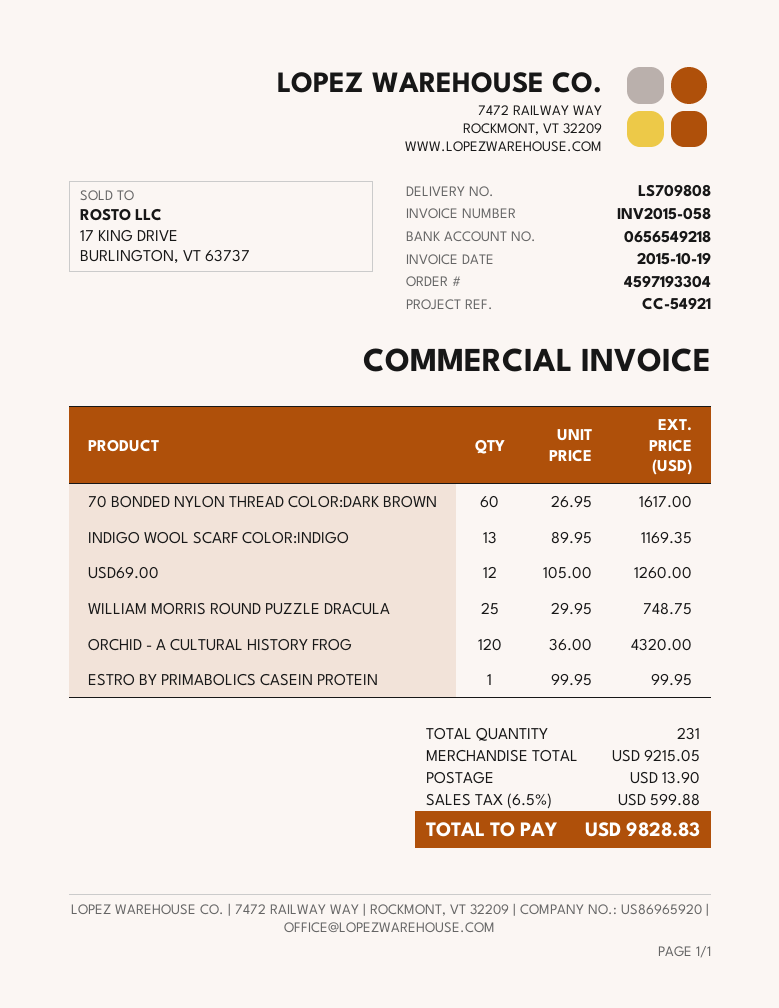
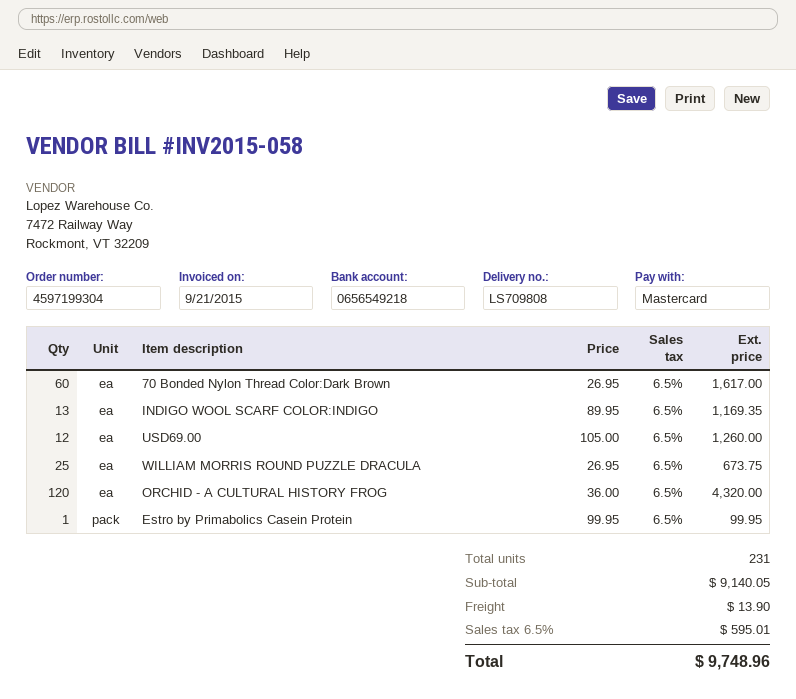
order number: 4597193304 -> 4597199304
invoice date: 2015-10-19 -> 2015-09-21
WILLIAM MORRIS ROUND PUZZLE DRACULA: 25 x 29.95 = 748.75 -> 25 x 26.95 = 673.75
subtotal: 9215.05 -> 9140.05
tax: 6.5% = 599.88 -> 6.5% = 595.01
total: 9828.83 -> 9748.96

